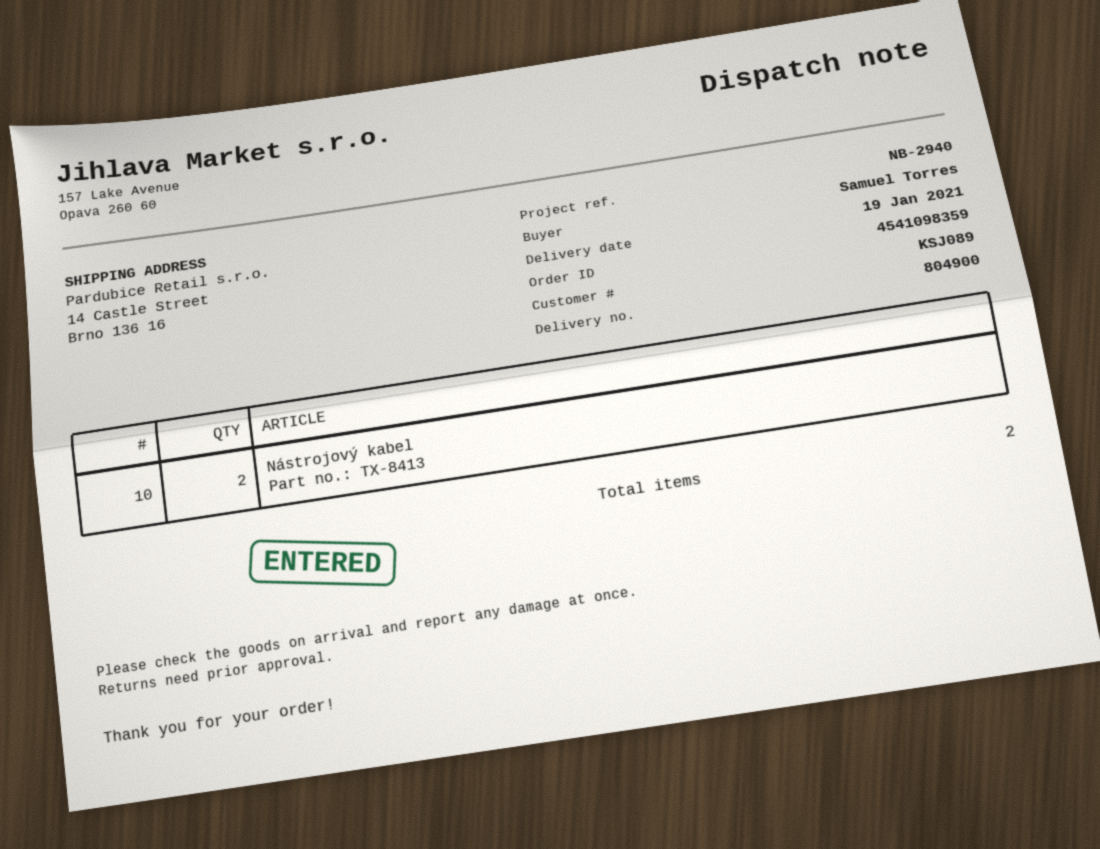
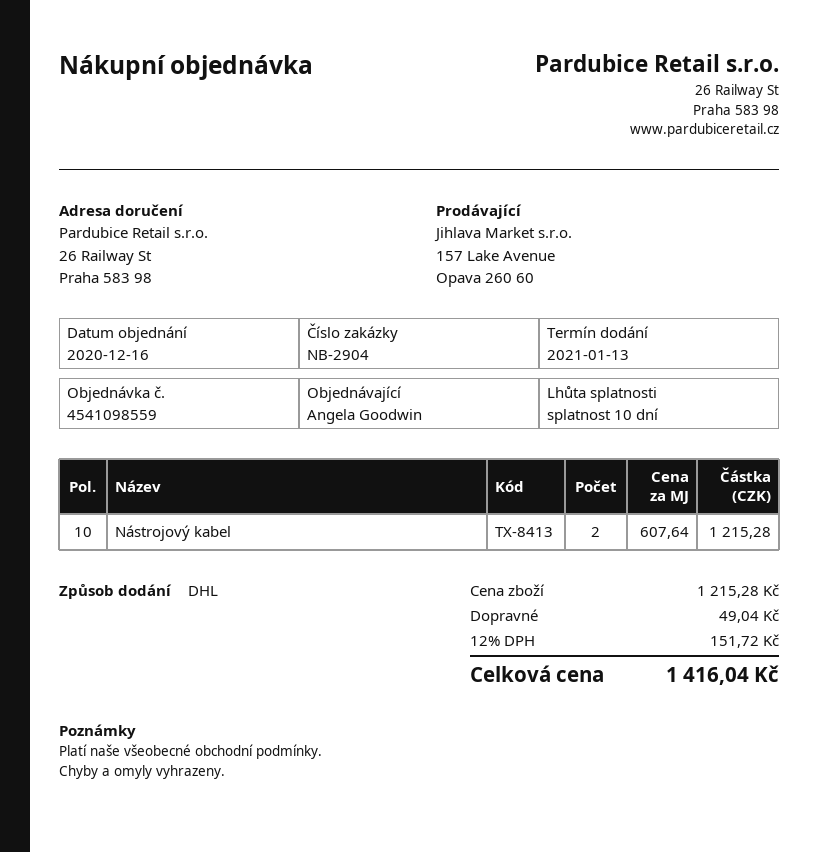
order number: 4541098359 -> 4541098559
delivery date: 2021-01-19 -> 2021-01-13
reference: NB-2940 -> NB-2904
ordered by: Samuel Torres -> Angela Goodwin
ship to: 14 Castle Street, Brno 136 16 -> 26 Railway St, Praha 583 98

